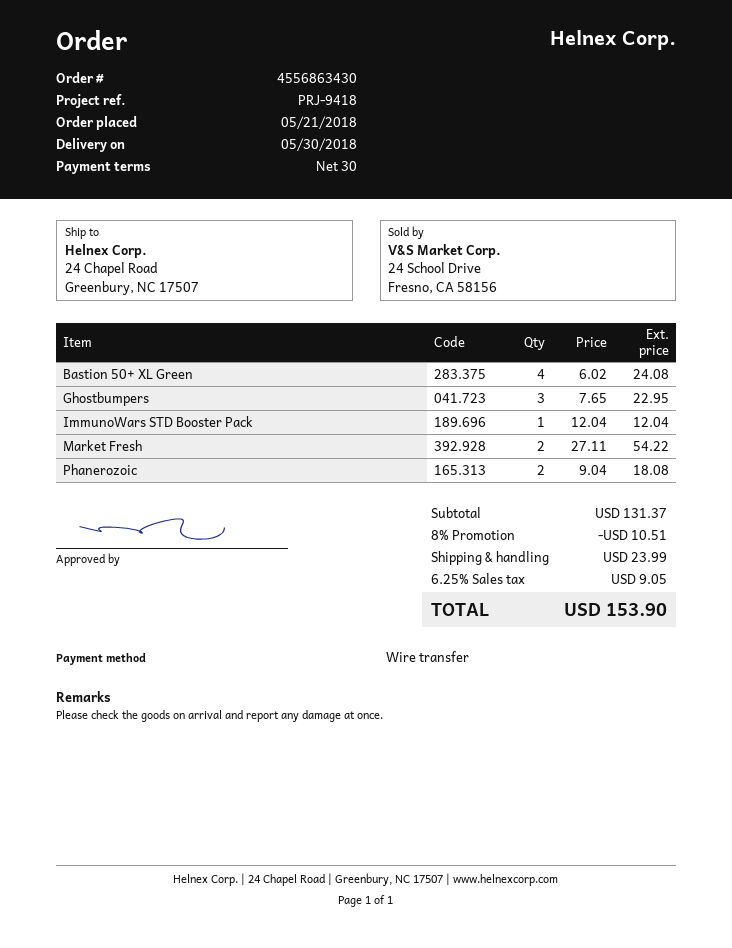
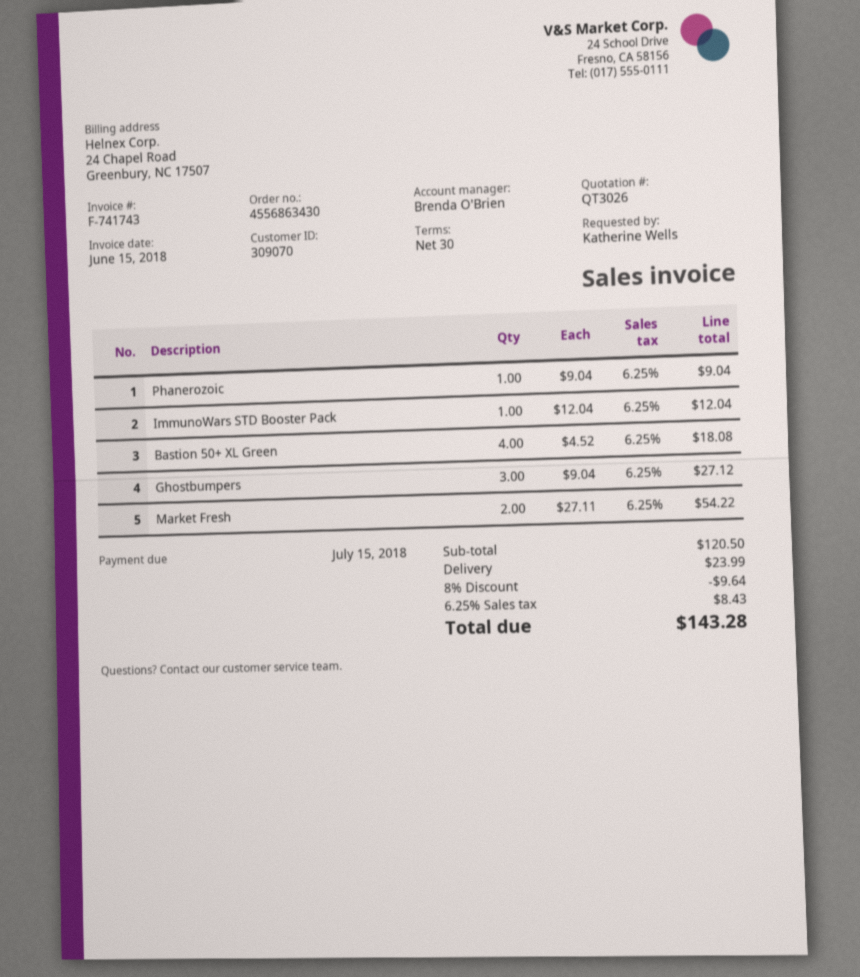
Bastion 50+ XL Green: 4 x 6.02 = 24.08 -> 4 x 4.52 = 18.08
Ghostbumpers: 3 x 7.65 = 22.95 -> 3 x 9.04 = 27.12
Phanerozoic: 2 x 9.04 = 18.08 -> 1 x 9.04 = 9.04
subtotal: 131.37 -> 120.50
discount: 8% = 10.51 -> 8% = 9.64
tax: 6.25% = 9.05 -> 6.25% = 8.43
total: 153.90 -> 143.28

